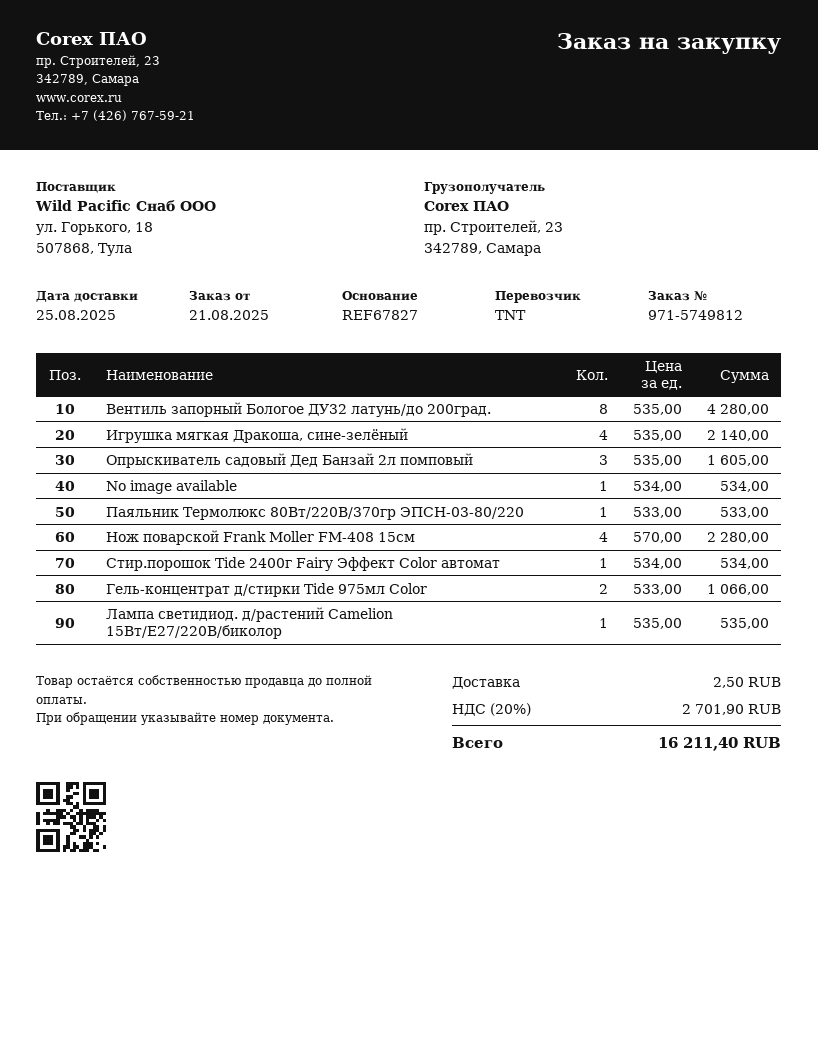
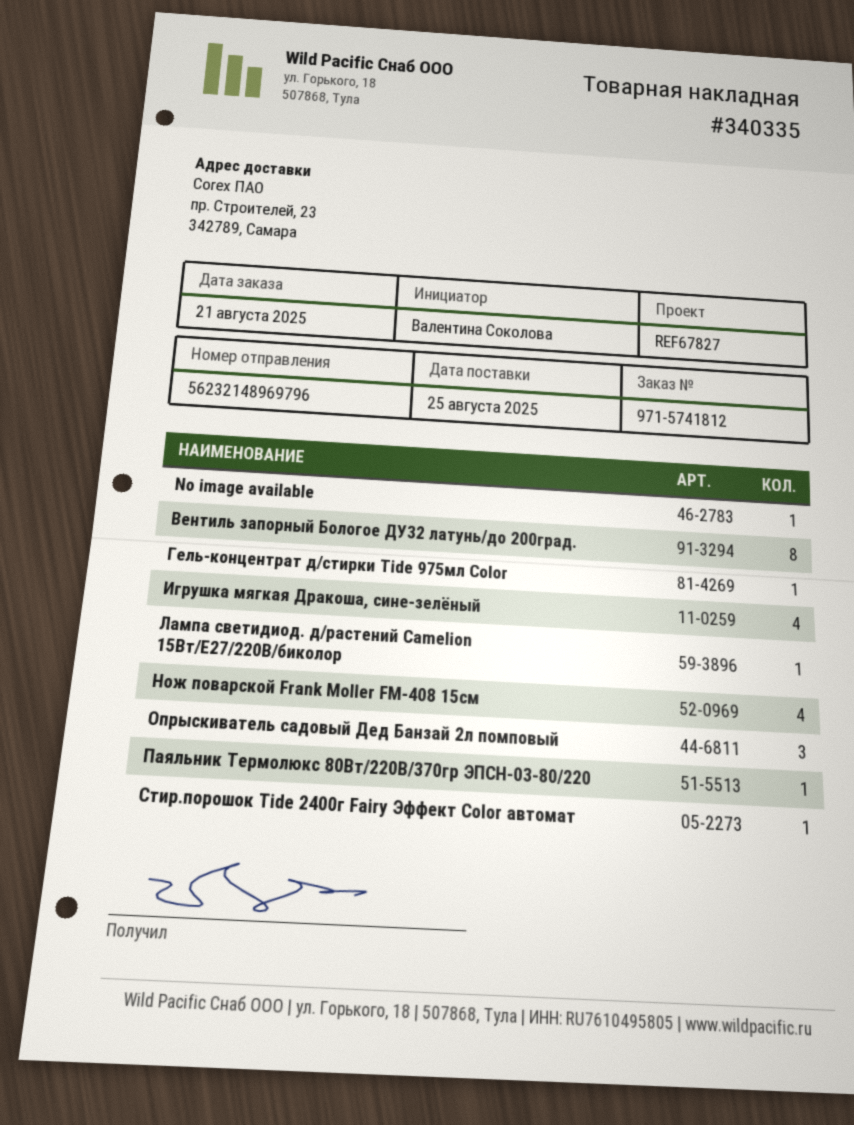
order number: 971-5749812 -> 971-5741812
Гель-концентрат д/стирки Tide 975мл Color: 2 -> 1

